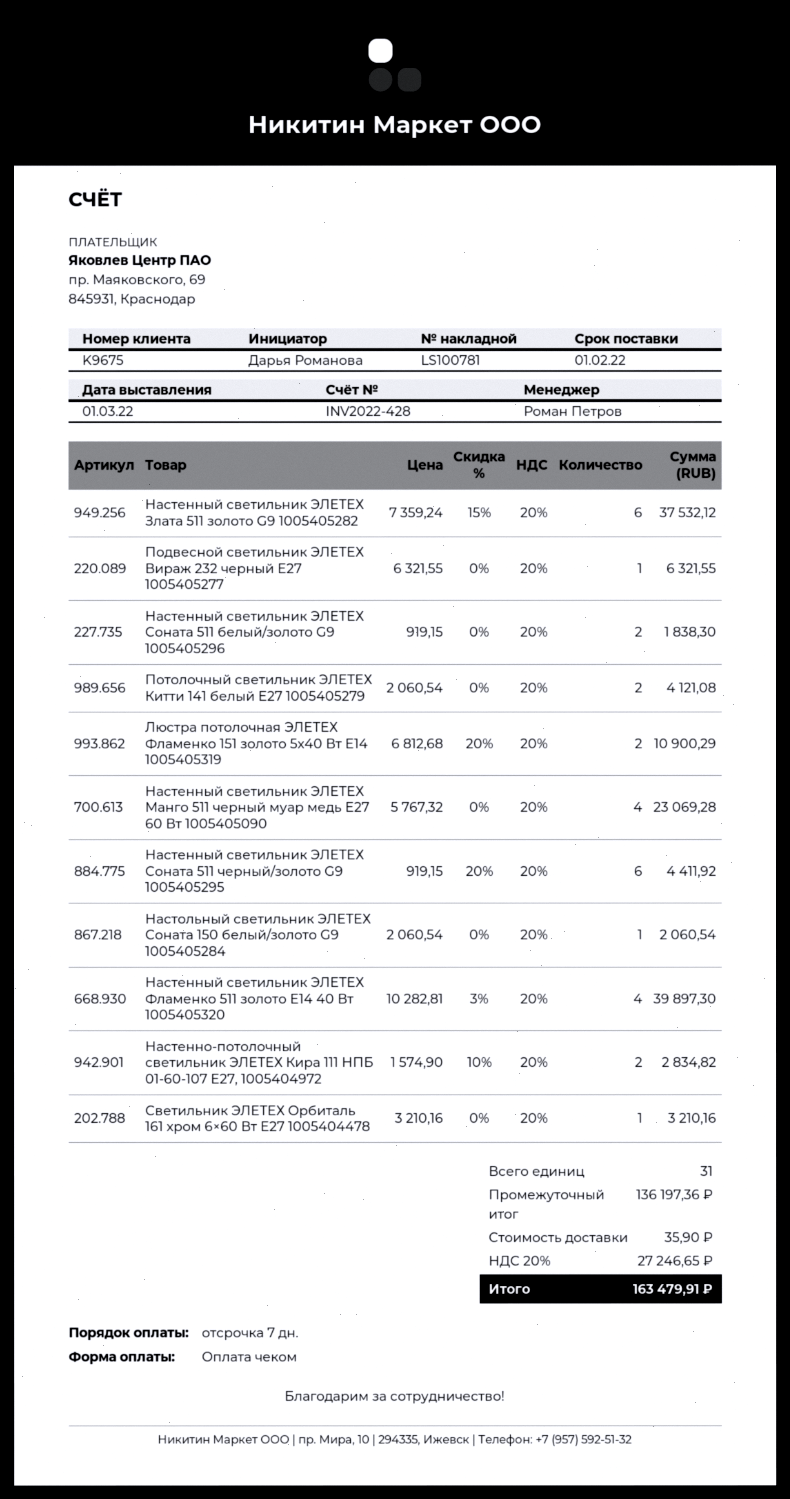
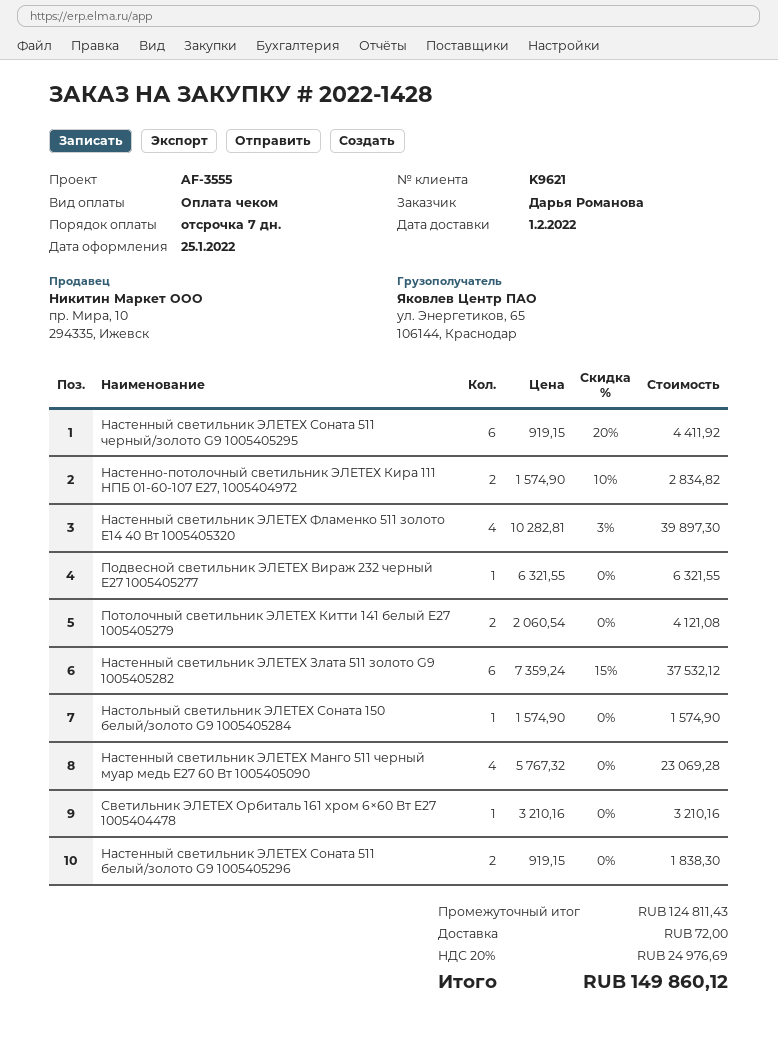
customer number: K9675 -> K9621
Люстра потолочная ЭЛЕТЕХ Фламенко 151 золото 5х40 Вт E14 1005405319: 2 x 6812.68 - 20% = 10900.29 -> none
Настольный светильник ЭЛЕТЕХ Соната 150 белый/золото G9 1005405284: 1 x 2060.54 = 2060.54 -> 1 x 1574.90 = 1574.90
subtotal: 136197.36 -> 124811.43
shipping: 35.90 -> 72.00
tax: 20% = 27246.65 -> 20% = 24976.69
total: 163479.91 -> 149860.12

